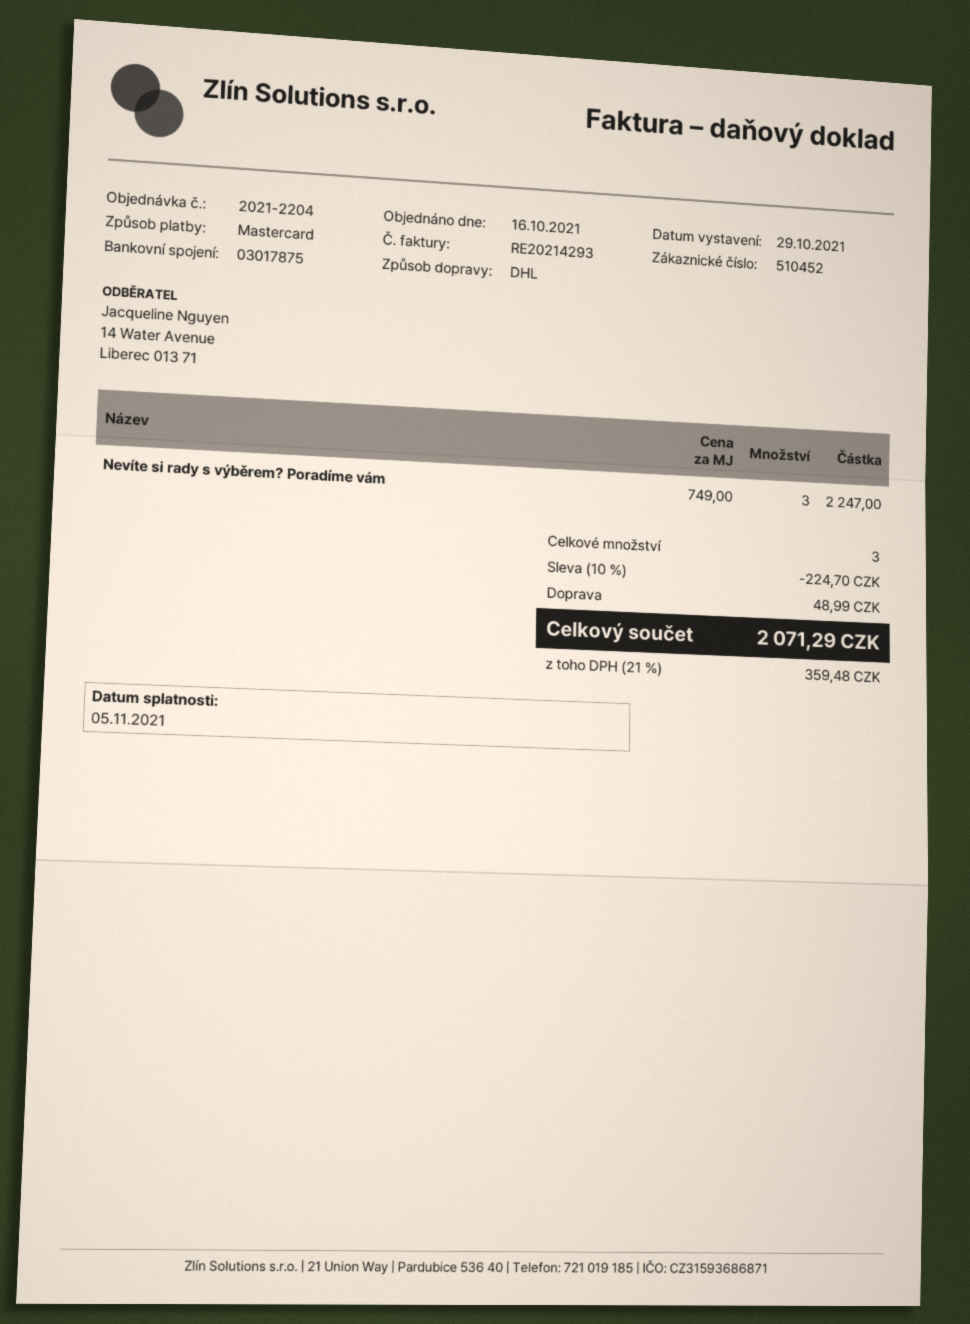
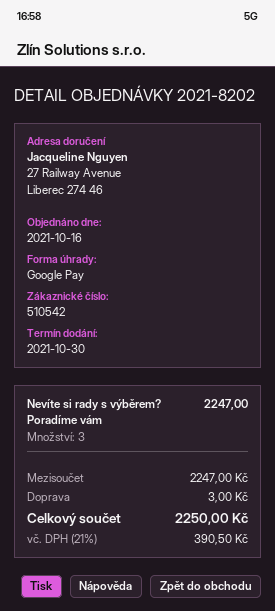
order number: 2021-2204 -> 2021-8202
customer number: 510452 -> 510542
payment method: Mastercard -> Google Pay
discount: 10% = 224.70 -> none
shipping: 48.99 -> 3.00
tax: 21% = 359.48 -> 21% = 390.50
total: 2071.29 -> 2250.00

